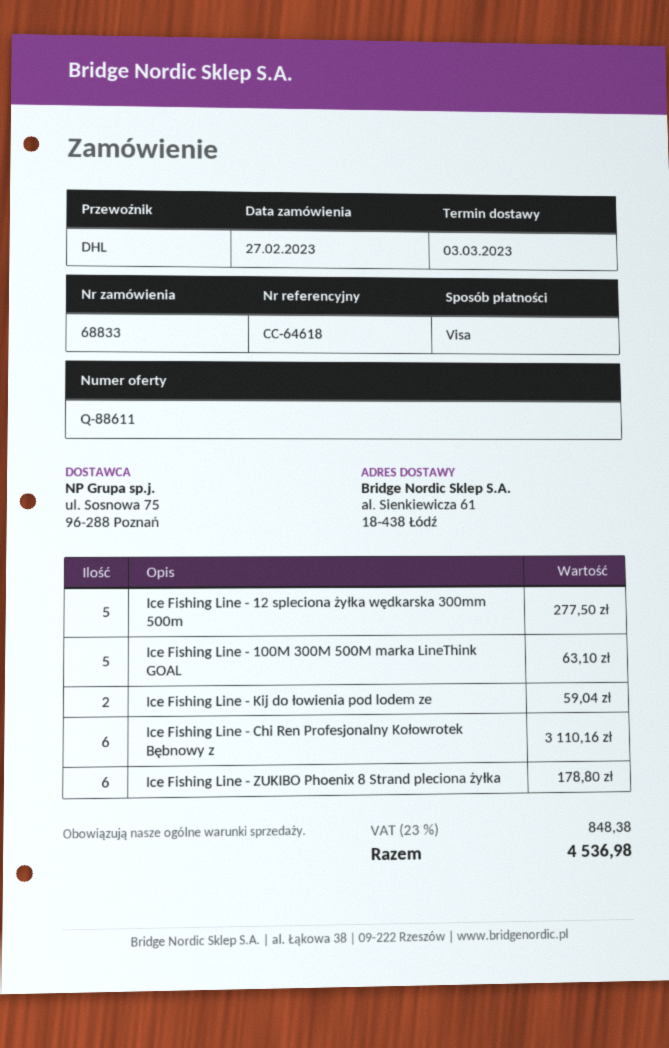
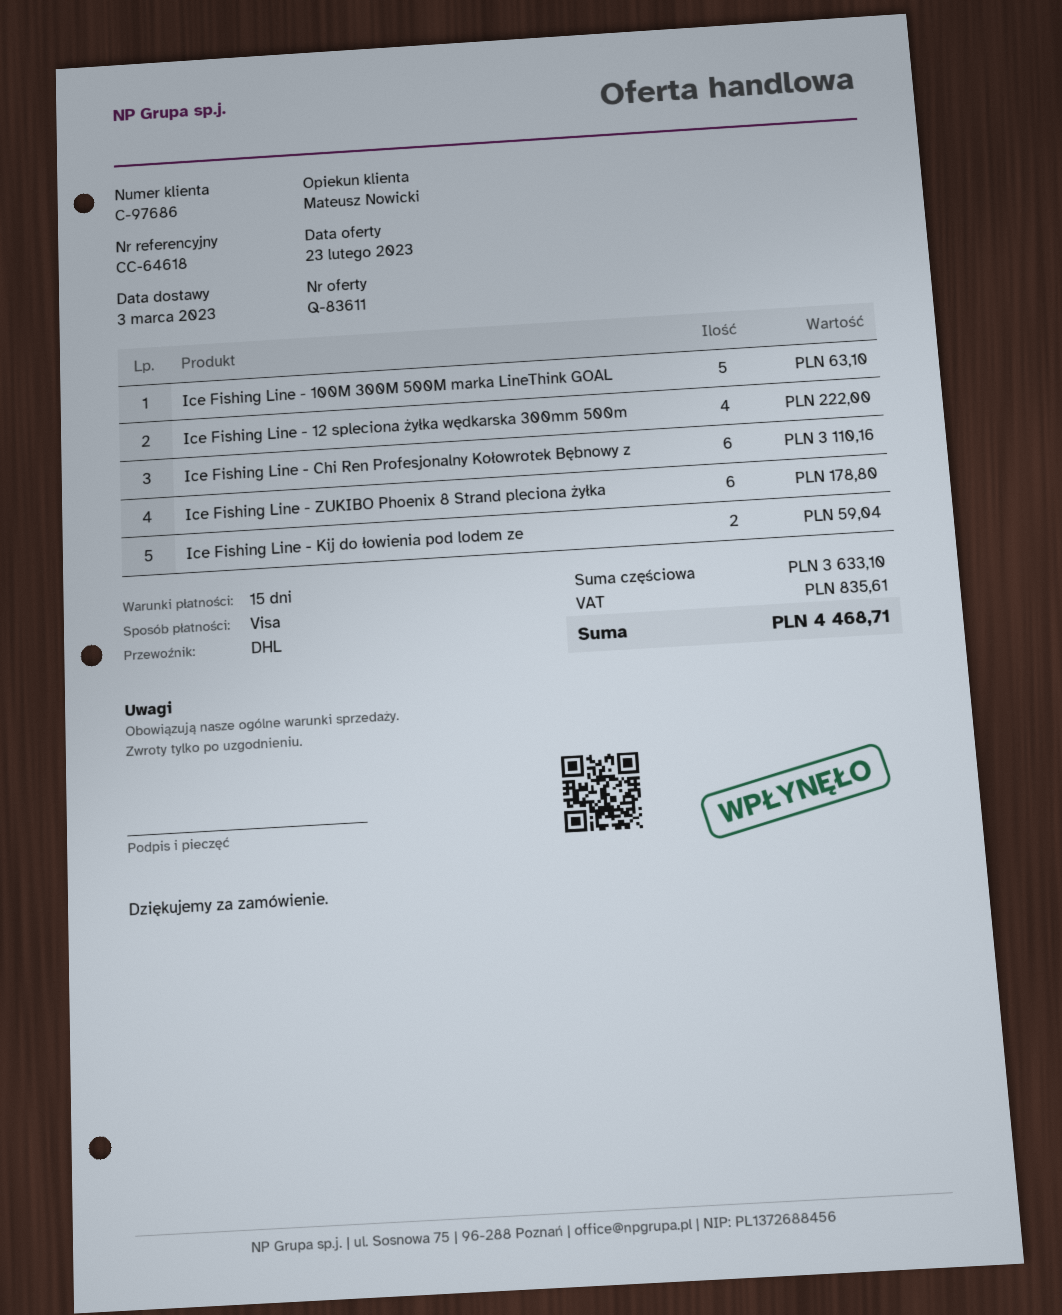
quote number: Q-88611 -> Q-83611
Ice Fishing Line - 12 spleciona żyłka wędkarska 300mm 500m: 5 for 277.50 -> 4 for 222.00
tax: 848.38 -> 835.61
total: 4536.98 -> 4468.71

